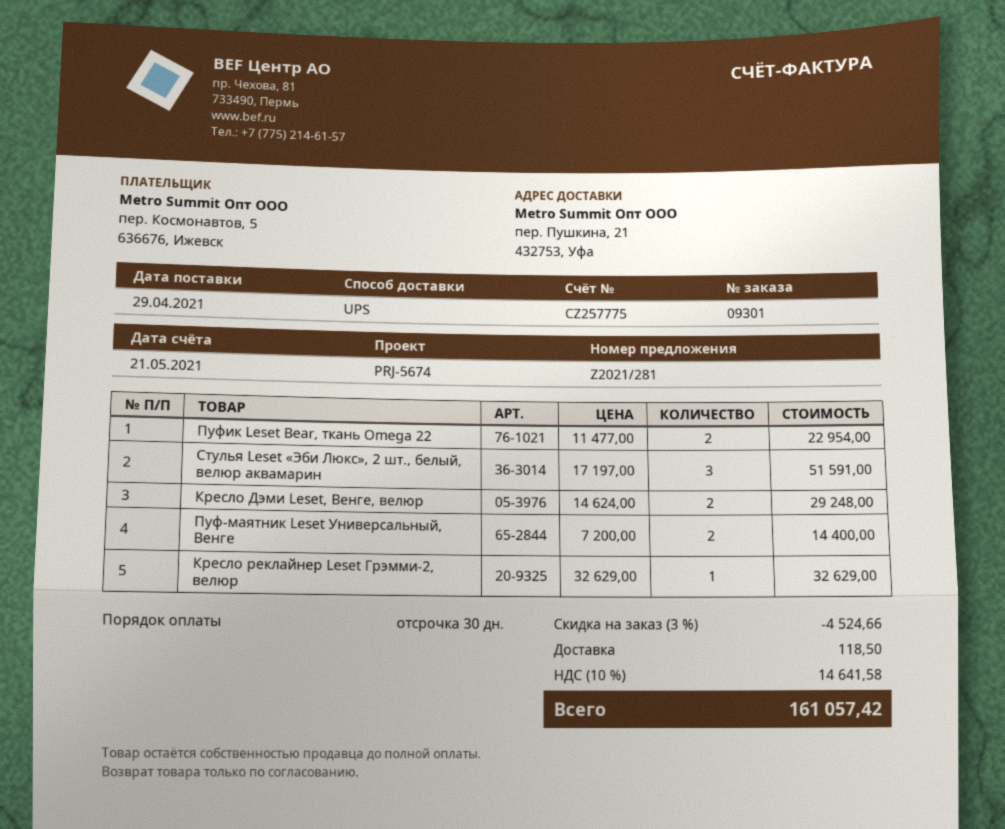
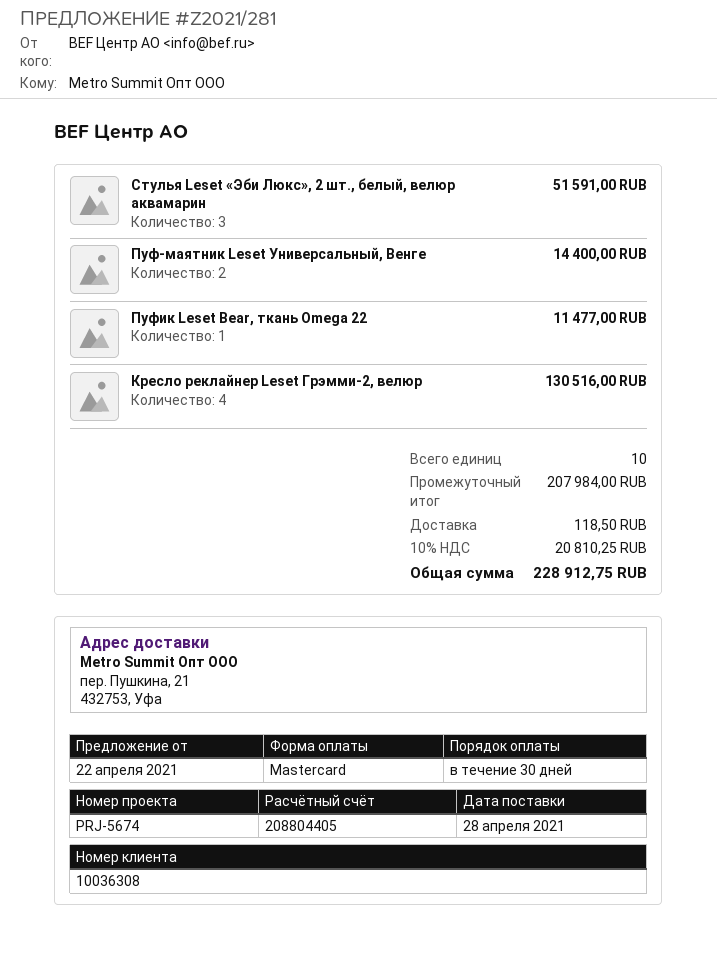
delivery date: 2021-04-29 -> 2021-04-28
Пуфик Leset Bear, ткань Omega 22: 2 for 22954.00 -> 1 for 11477.00
Кресло Дэми Leset, Венге, велюр: 2 for 29248.00 -> none
Кресло реклайнер Leset Грэмми-2, велюр: 1 for 32629.00 -> 4 for 130516.00
discount: 3% = 4524.66 -> none
tax: 10% = 14641.58 -> 10% = 20810.25
total: 161057.42 -> 228912.75

